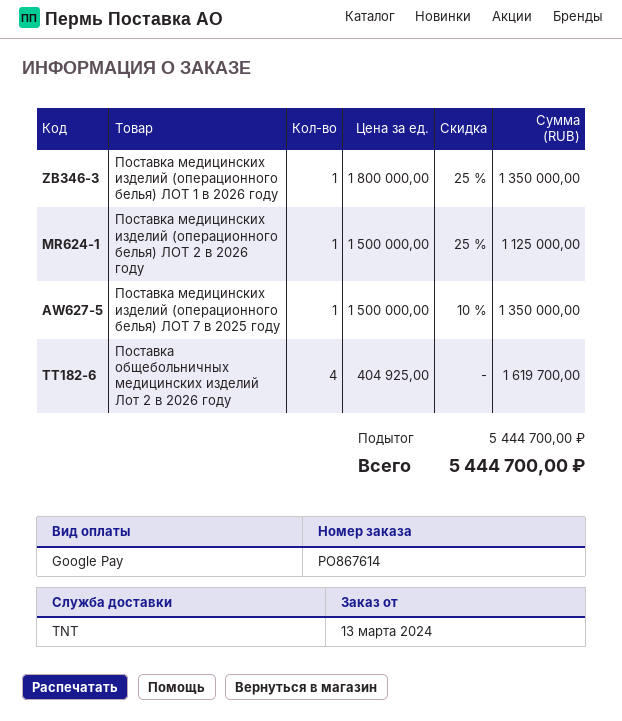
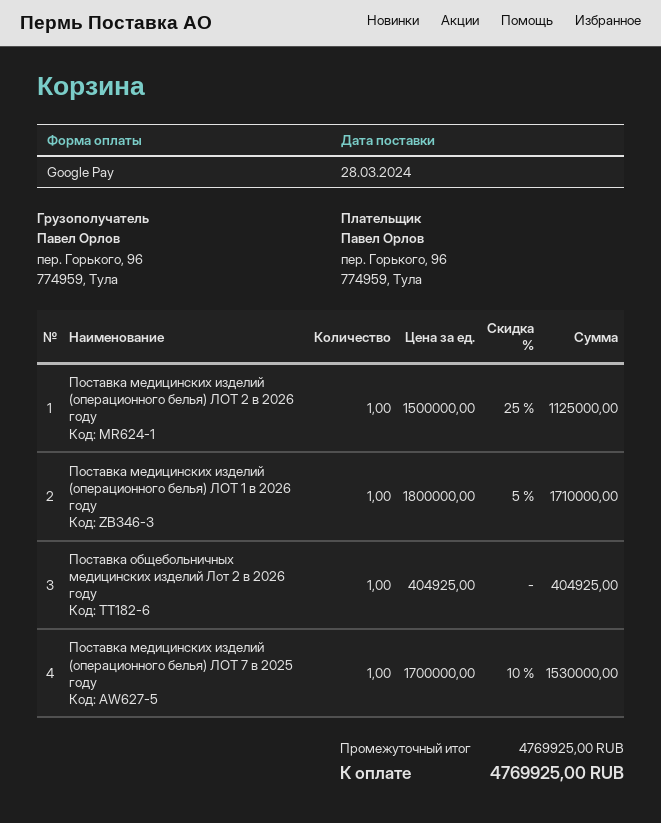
Поставка медицинских изделий (операционного белья) ЛОТ 1 в 2026 году: 1 x 1800000.00 - 25% = 1350000.00 -> 1 x 1800000.00 - 5% = 1710000.00
Поставка медицинских изделий (операционного белья) ЛОТ 7 в 2025 году: 1 x 1500000.00 - 10% = 1350000.00 -> 1 x 1700000.00 - 10% = 1530000.00
Поставка общебольничных медицинских изделий Лот 2 в 2026 году: 4 x 404925.00 = 1619700.00 -> 1 x 404925.00 = 404925.00
subtotal: 5444700.00 -> 4769925.00
total: 5444700.00 -> 4769925.00

